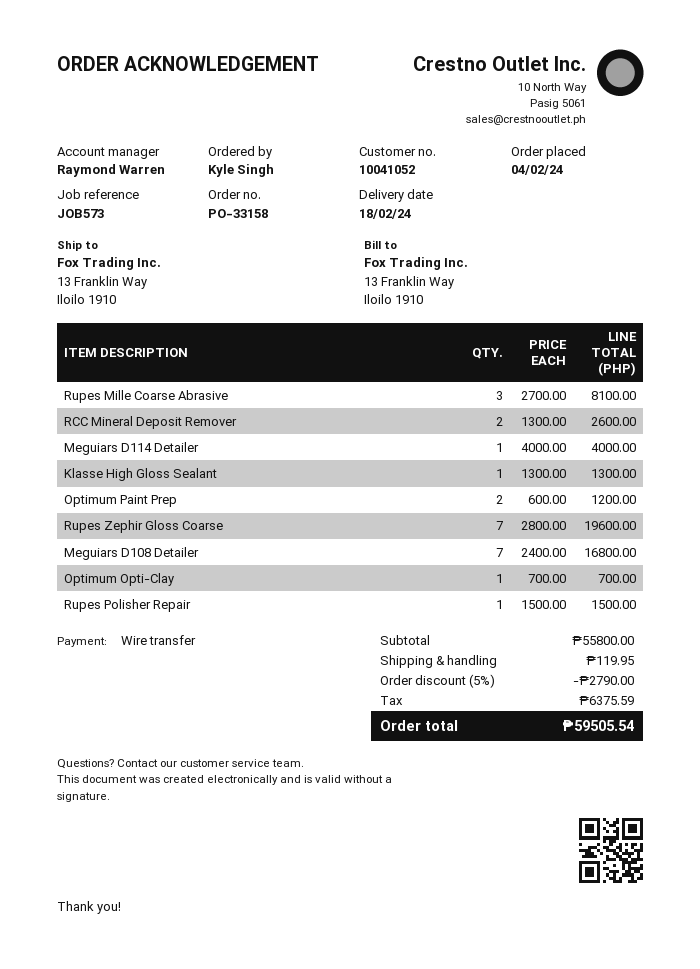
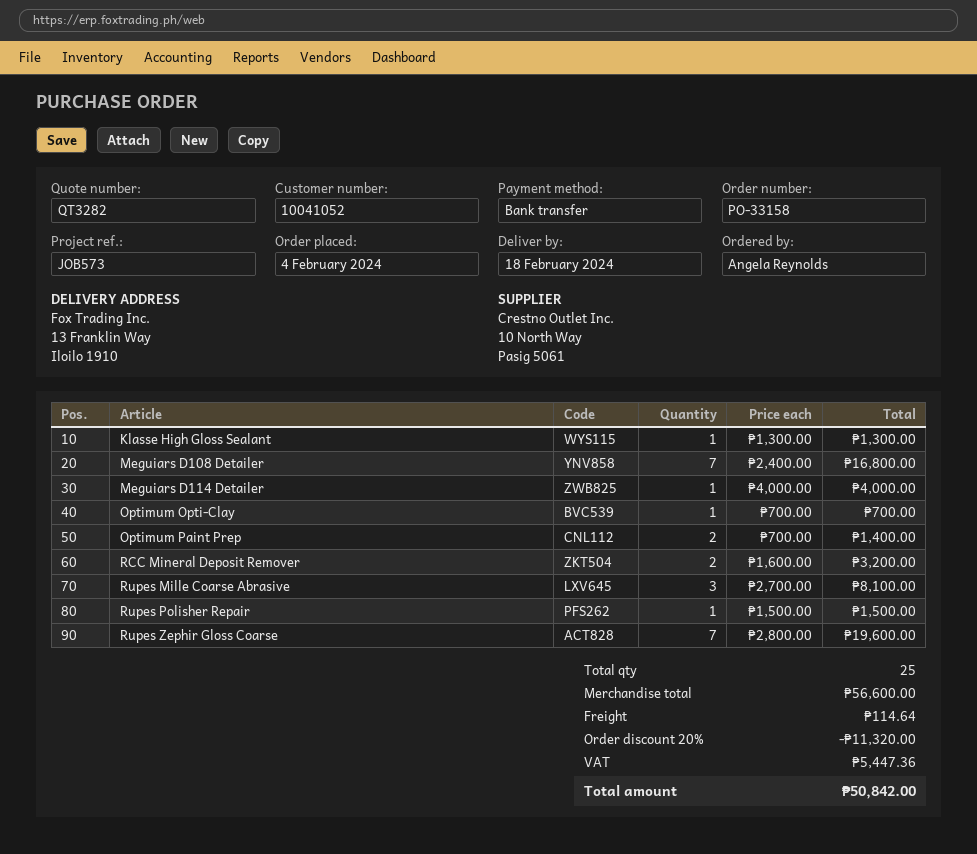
ordered by: Kyle Singh -> Angela Reynolds
RCC Mineral Deposit Remover: 2 x 1300.00 = 2600.00 -> 2 x 1600.00 = 3200.00
Optimum Paint Prep: 2 x 600.00 = 1200.00 -> 2 x 700.00 = 1400.00
subtotal: 55800.00 -> 56600.00
discount: 5% = 2790.00 -> 20% = 11320.00
shipping: 119.95 -> 114.64
tax: 6375.59 -> 5447.36
total: 59505.54 -> 50842.00

